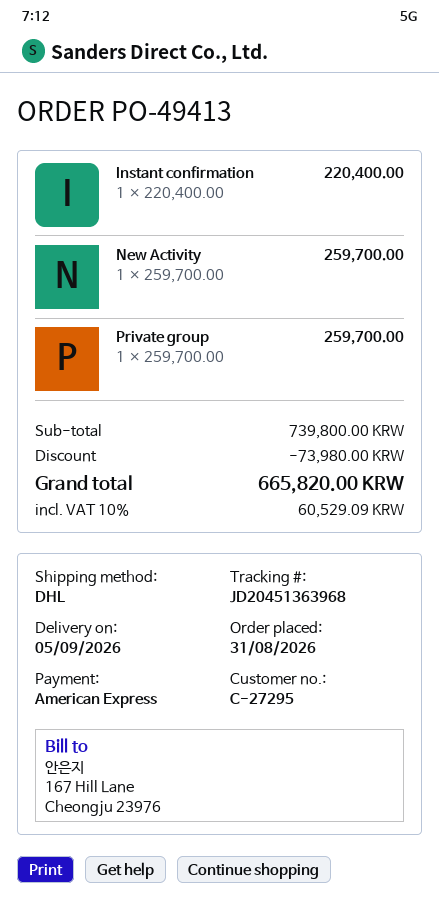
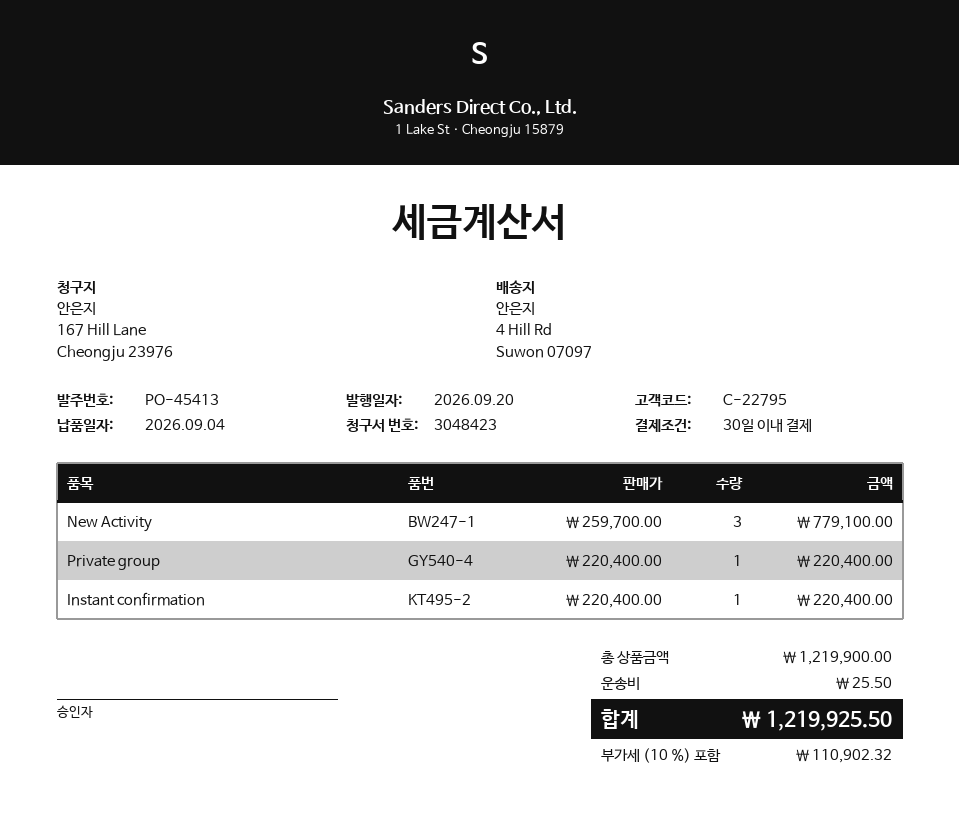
order number: PO-49413 -> PO-45413
delivery date: 2026-09-05 -> 2026-09-04
customer number: C-27295 -> C-22795
New Activity: 1 x 259700.00 = 259700.00 -> 3 x 259700.00 = 779100.00
Private group: 1 x 259700.00 = 259700.00 -> 1 x 220400.00 = 220400.00
subtotal: 739800.00 -> 1219900.00
discount: 73980.00 -> none
shipping: none -> 25.50
tax: 10% = 60529.09 -> 10% = 110902.32
total: 665820.00 -> 1219925.50

